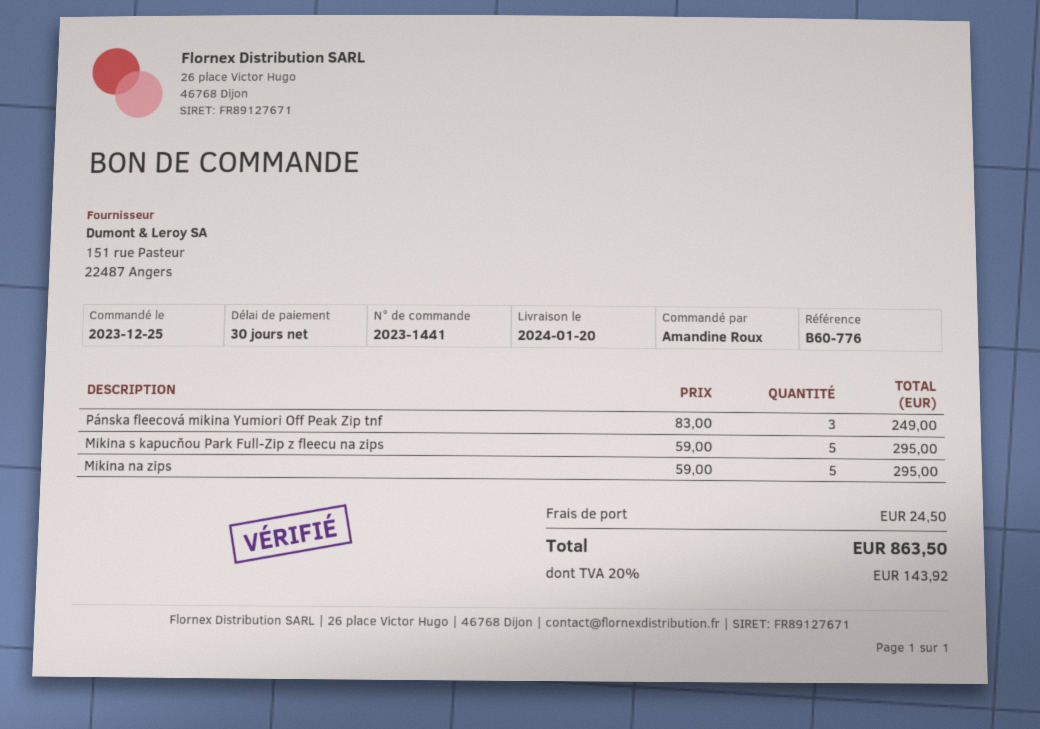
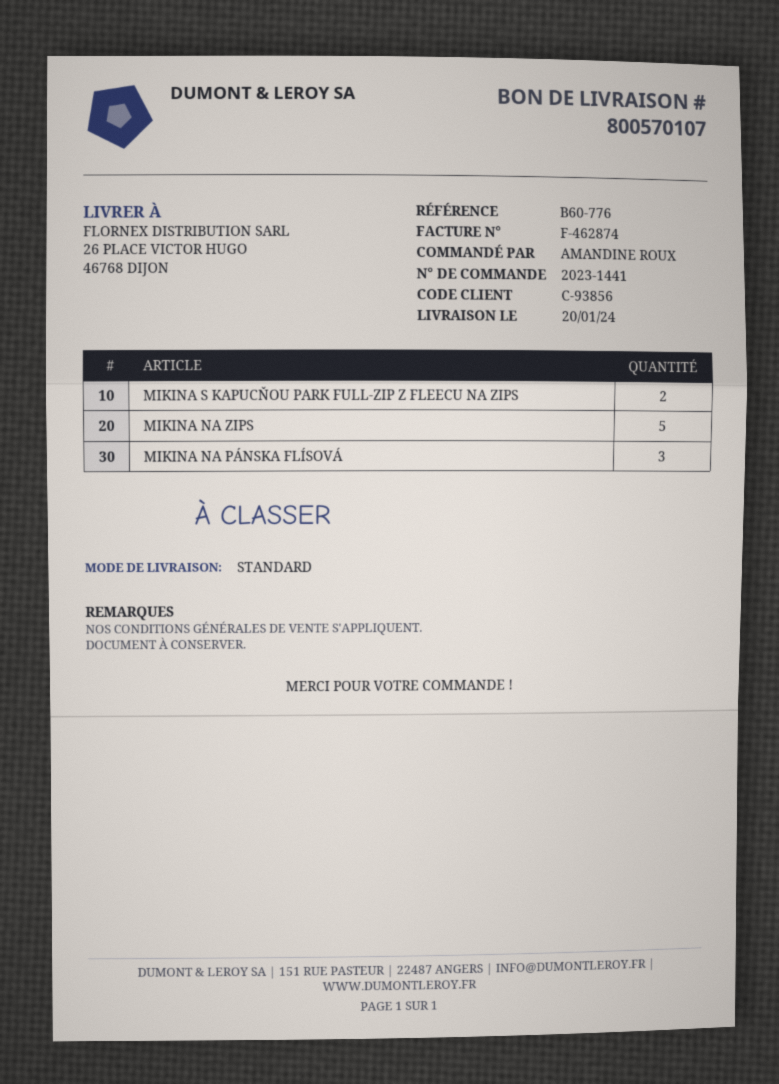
Pánska fleecová mikina Yumiori Off Peak Zip tnf: 3 -> none
Mikina s kapucňou Park Full-Zip z fleecu na zips: 5 -> 2
MIKINA NA PÁNSKA FLÍSOVÁ: none -> 3

